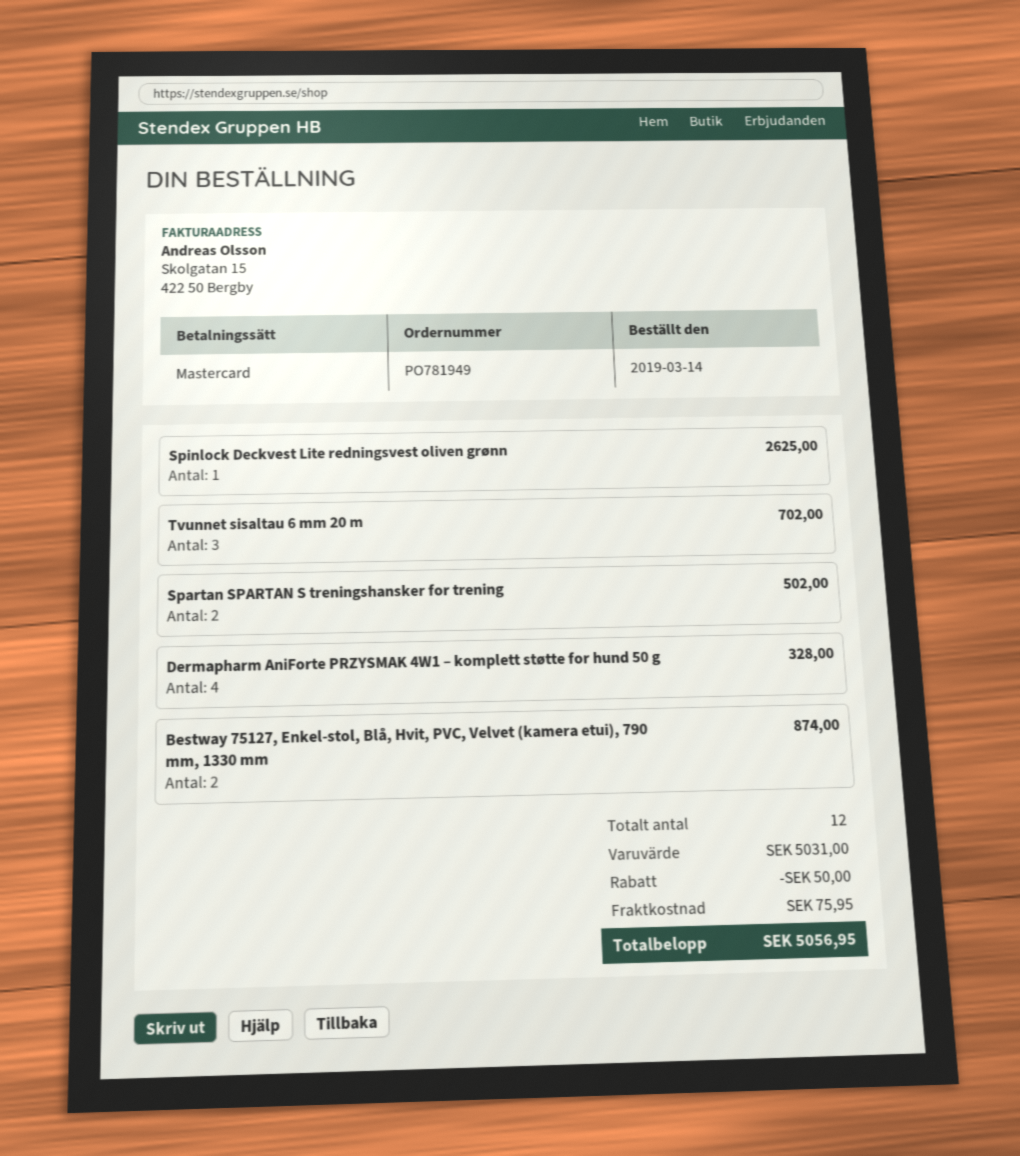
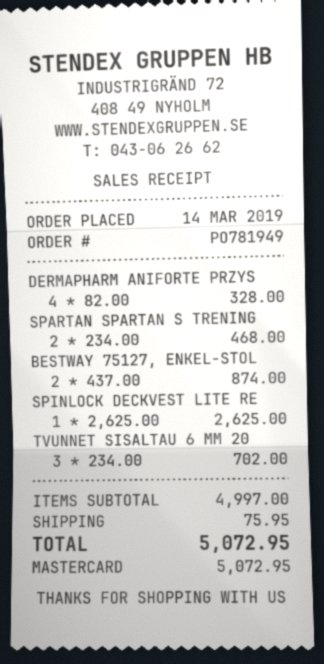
Spartan SPARTAN S treningshansker for trening: 2 for 502.00 -> 2 for 468.00
subtotal: 5031.00 -> 4997.00
discount: 50.00 -> none
total: 5056.95 -> 5072.95

